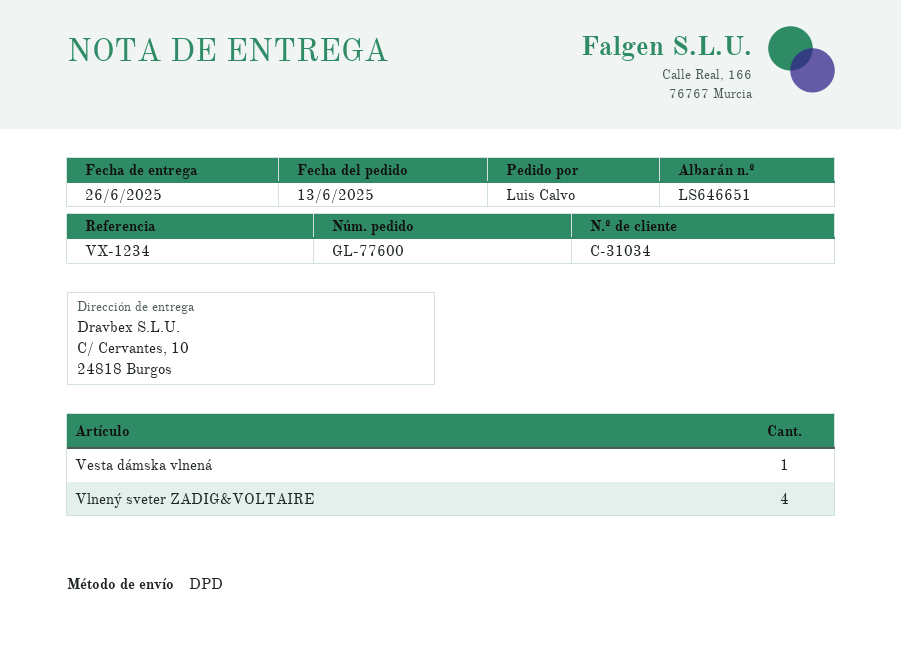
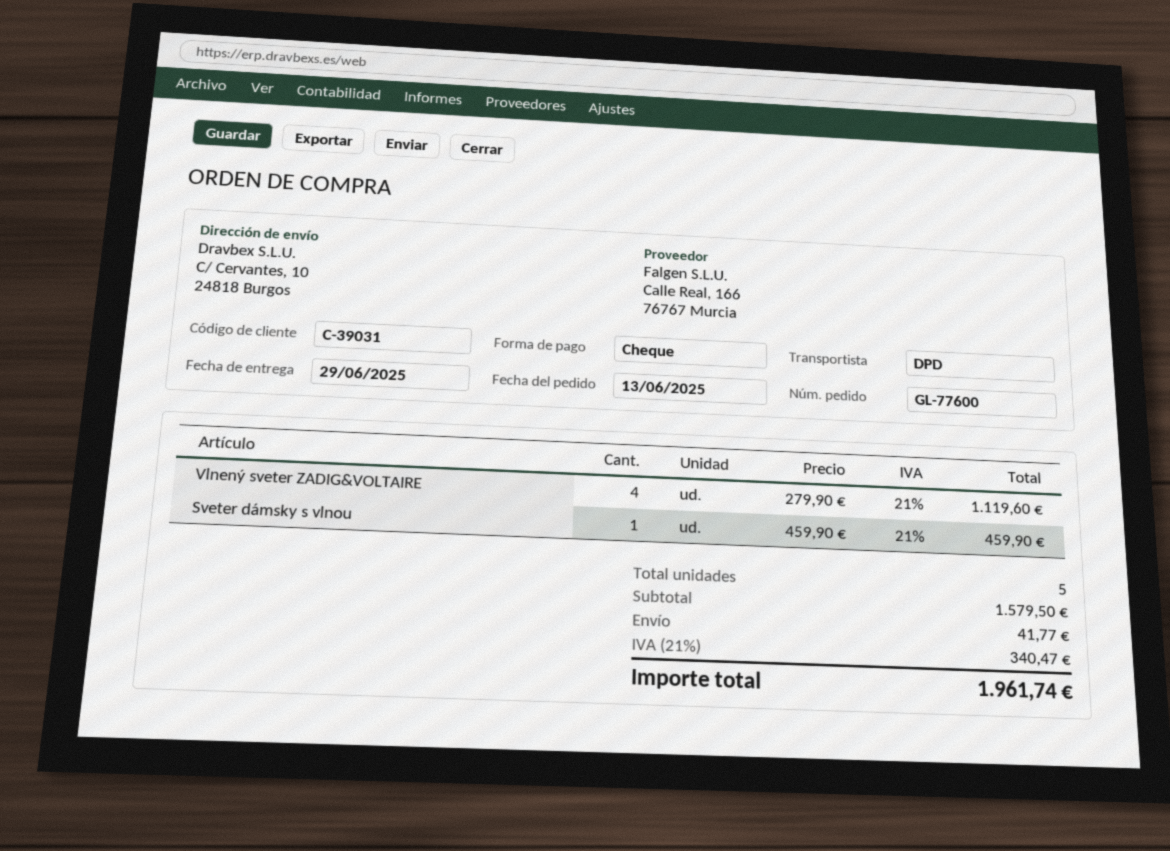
delivery date: 2025-06-26 -> 2025-06-29
customer number: C-31034 -> C-39031
Vesta dámska vlnená: 1 -> none
Sveter dámsky s vlnou: none -> 1

